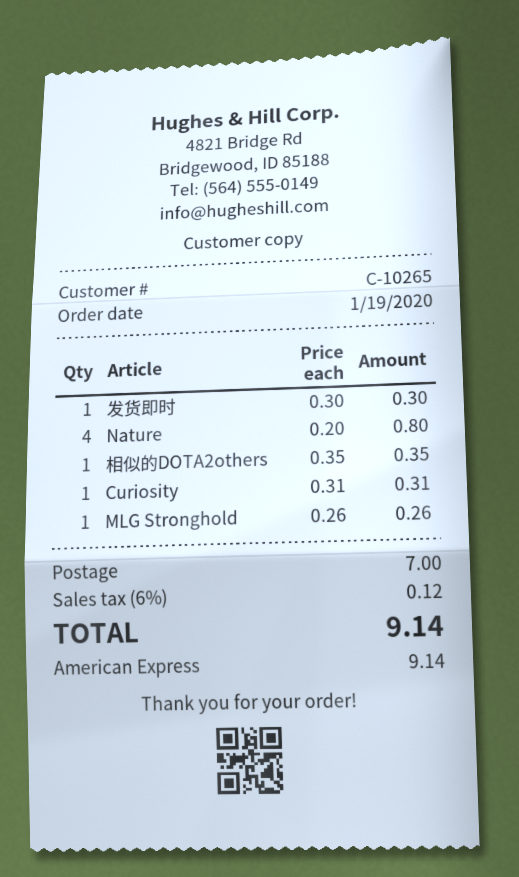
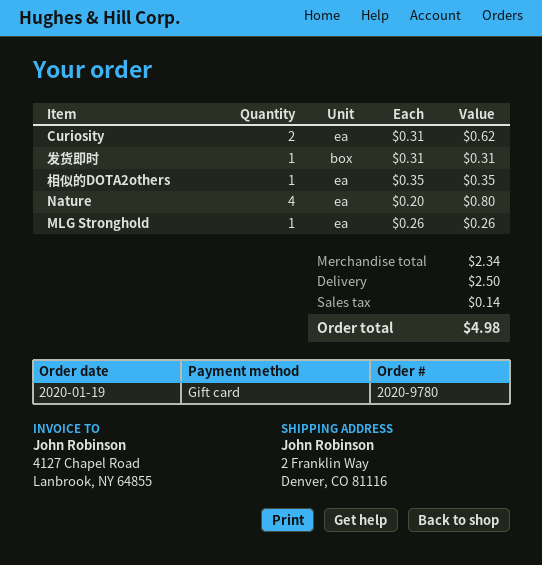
payment method: American Express -> gift card
发货即时: 1 x 0.30 = 0.30 -> 1 x 0.31 = 0.31
Curiosity: 1 x 0.31 = 0.31 -> 2 x 0.31 = 0.62
shipping: 7.00 -> 2.50
tax: 0.12 -> 0.14
total: 9.14 -> 4.98

